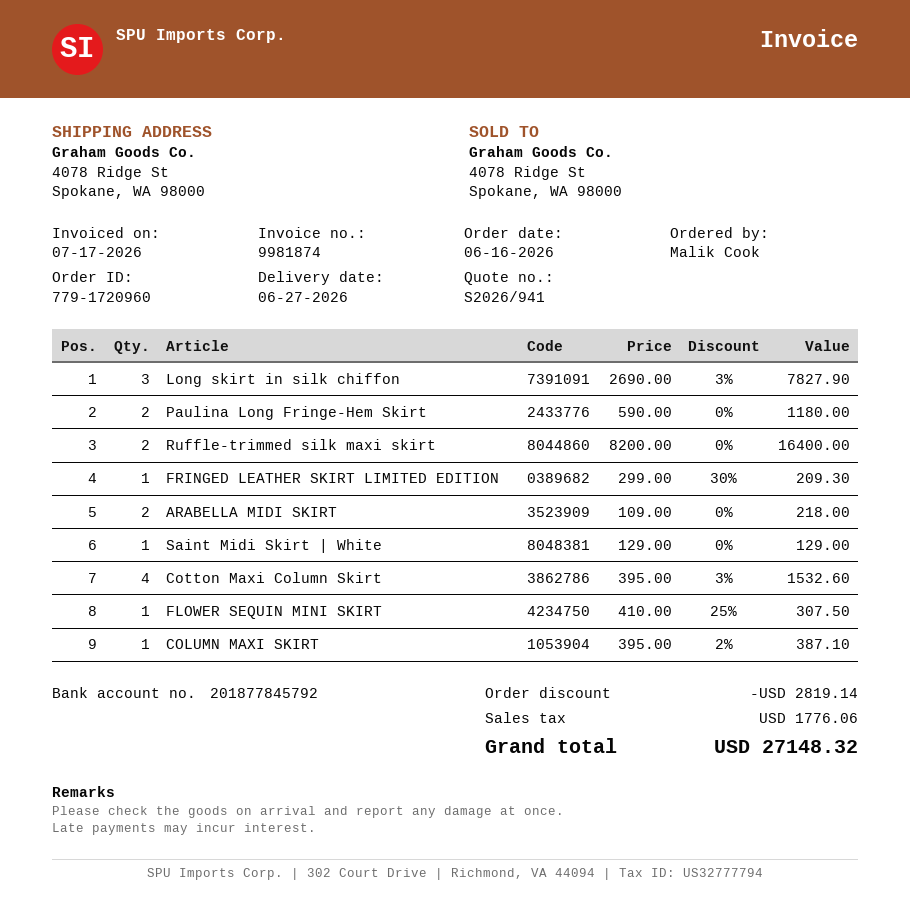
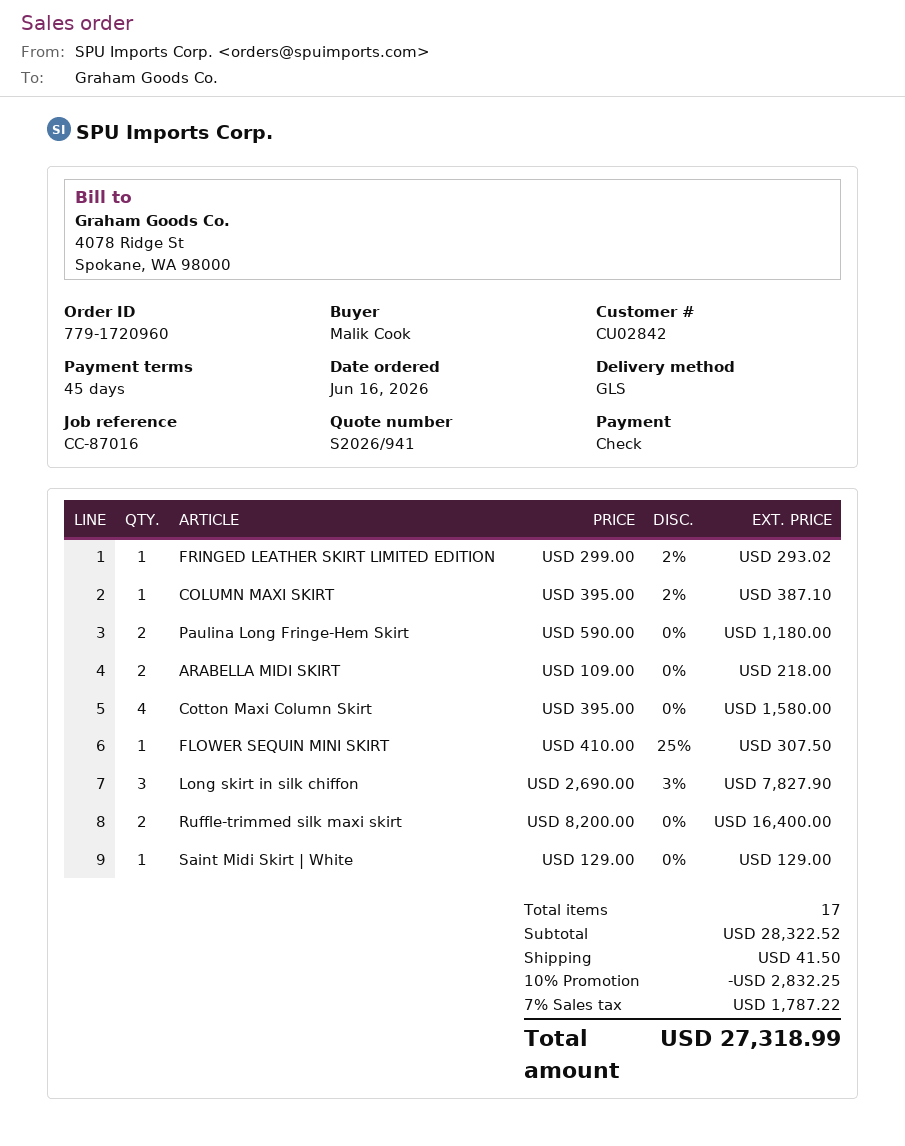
FRINGED LEATHER SKIRT LIMITED EDITION: 1 x 299.00 - 30% = 209.30 -> 1 x 299.00 - 2% = 293.02
Cotton Maxi Column Skirt: 4 x 395.00 - 3% = 1532.60 -> 4 x 395.00 = 1580.00
discount: 2819.14 -> 2832.25
shipping: none -> 41.50
tax: 1776.06 -> 1787.22
total: 27148.32 -> 27318.99

